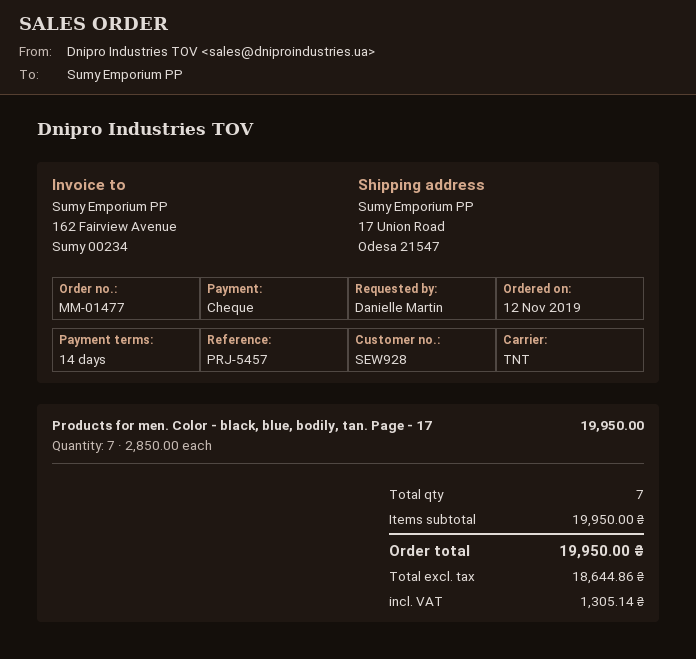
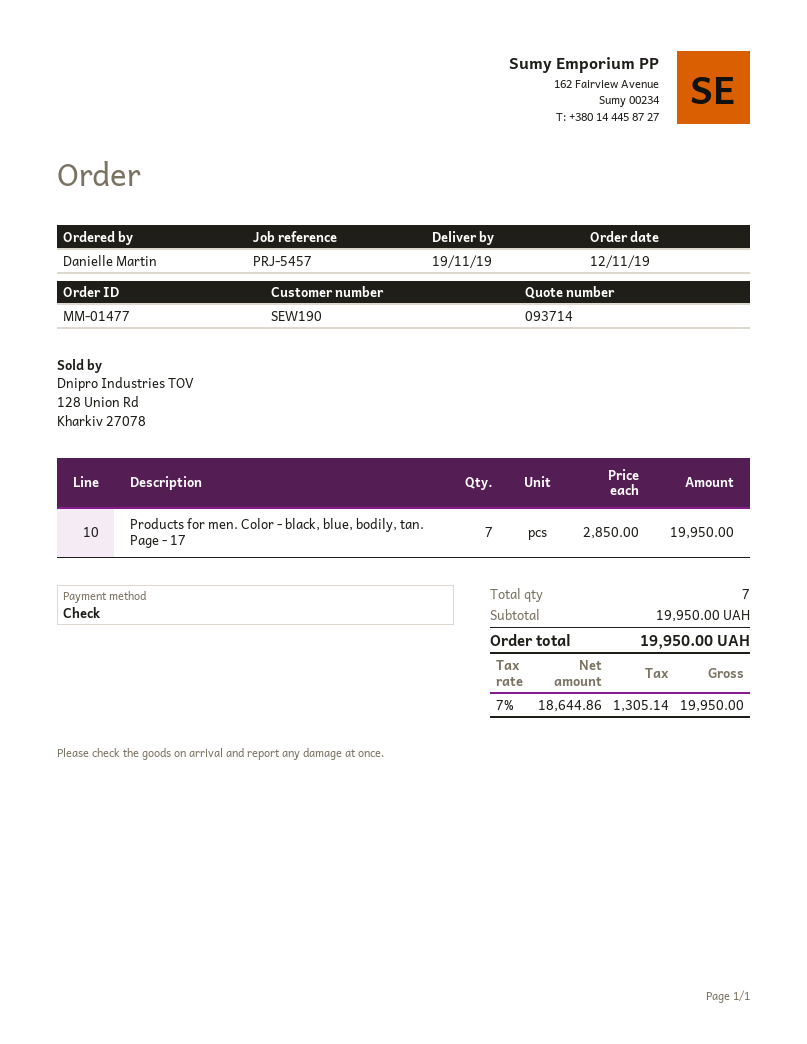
customer number: SEW928 -> SEW190

